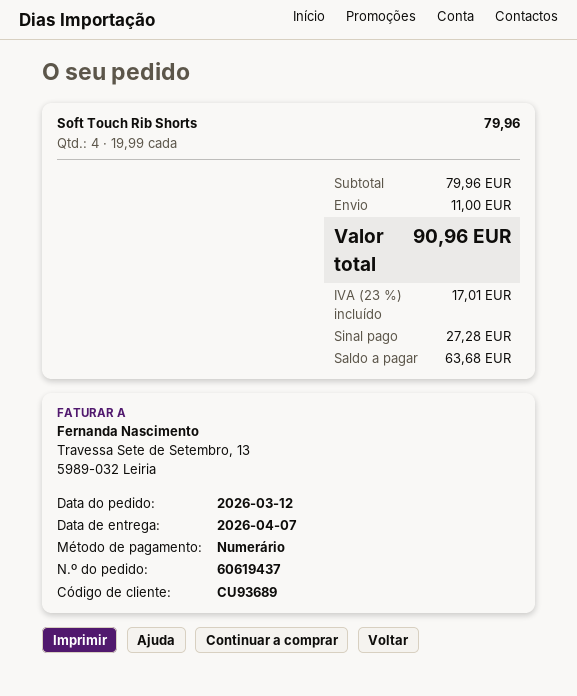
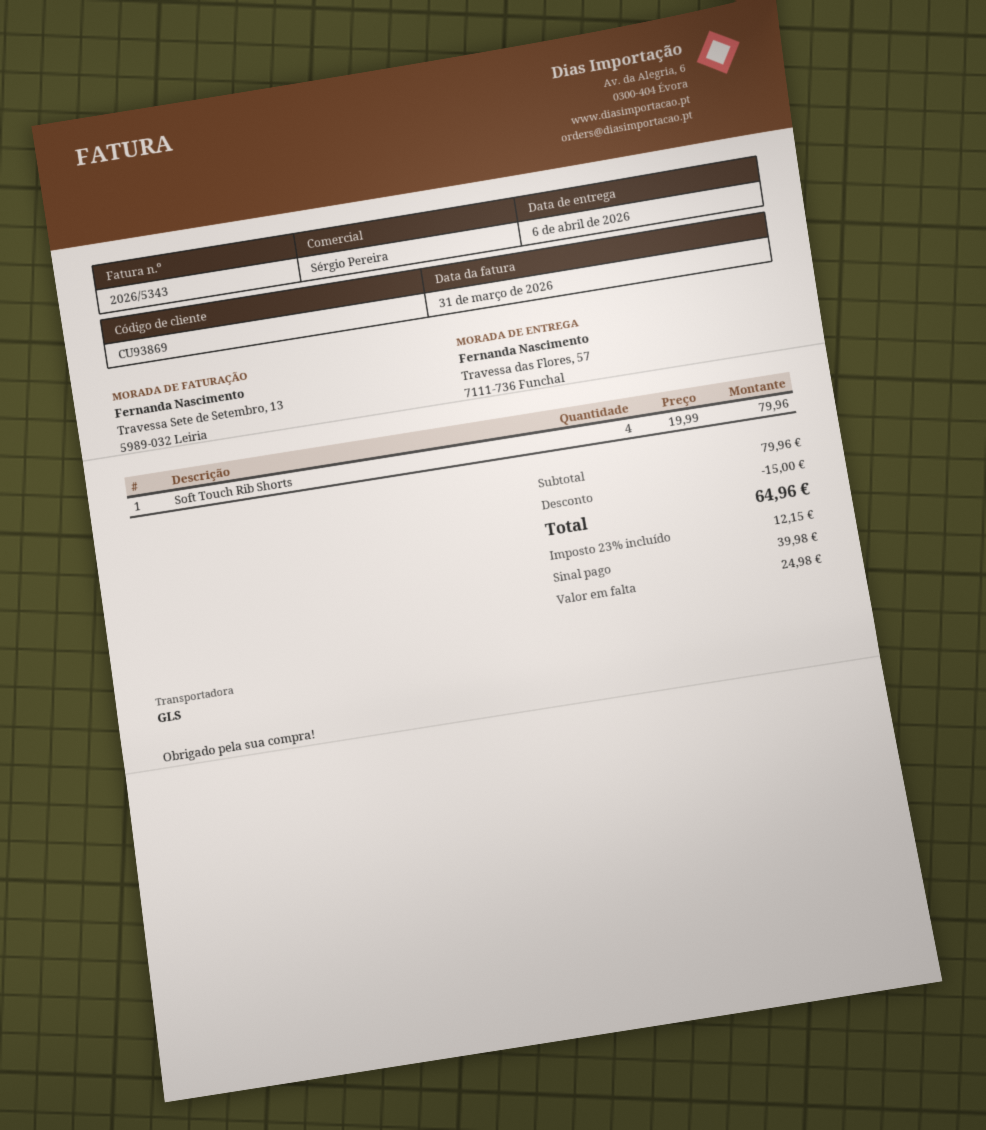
delivery date: 2026-04-07 -> 2026-04-06
customer number: CU93689 -> CU93869
discount: none -> 15.00
shipping: 11.00 -> none
tax: 23% = 17.01 -> 23% = 12.15
total: 90.96 -> 64.96
deposit: 27.28 -> 39.98
balance: 63.68 -> 24.98

